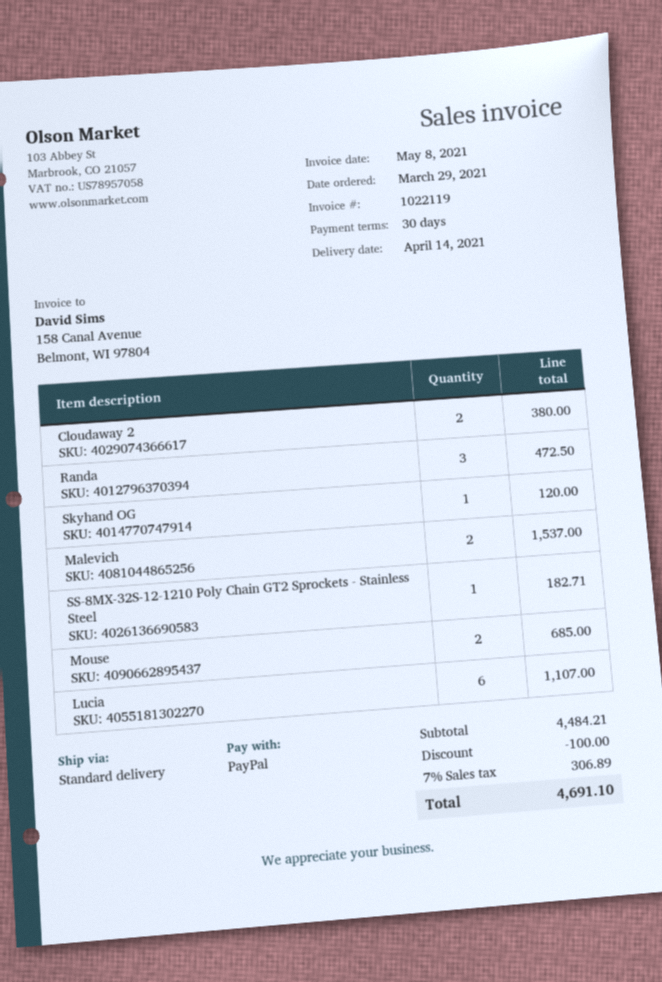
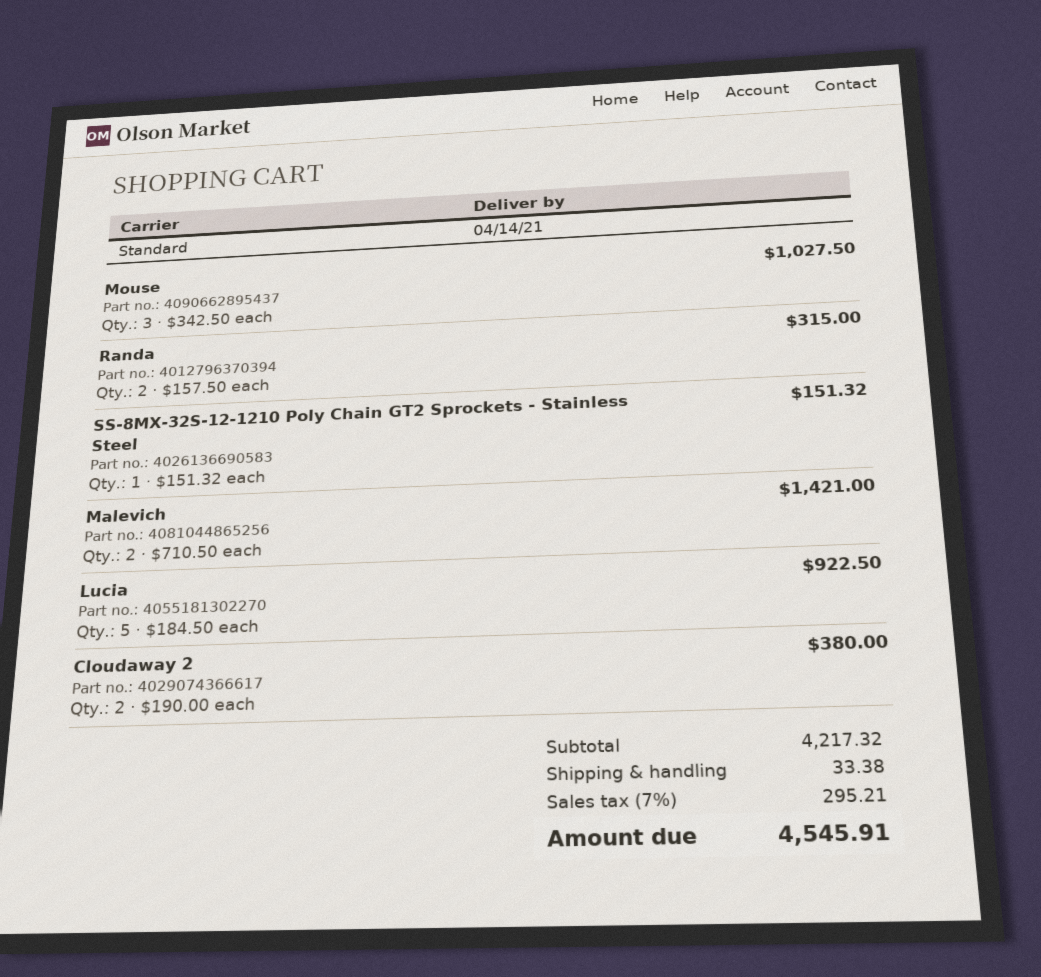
Randa: 3 for 472.50 -> 2 for 315.00
Skyhand OG: 1 for 120.00 -> none
Malevich: 2 for 1537.00 -> 2 for 1421.00
SS-8MX-32S-12-1210 Poly Chain GT2 Sprockets - Stainless Steel: 1 for 182.71 -> 1 for 151.32
Mouse: 2 for 685.00 -> 3 for 1027.50
Lucia: 6 for 1107.00 -> 5 for 922.50
subtotal: 4484.21 -> 4217.32
discount: 100.00 -> none
shipping: none -> 33.38
tax: 7% = 306.89 -> 7% = 295.21
total: 4691.10 -> 4545.91

